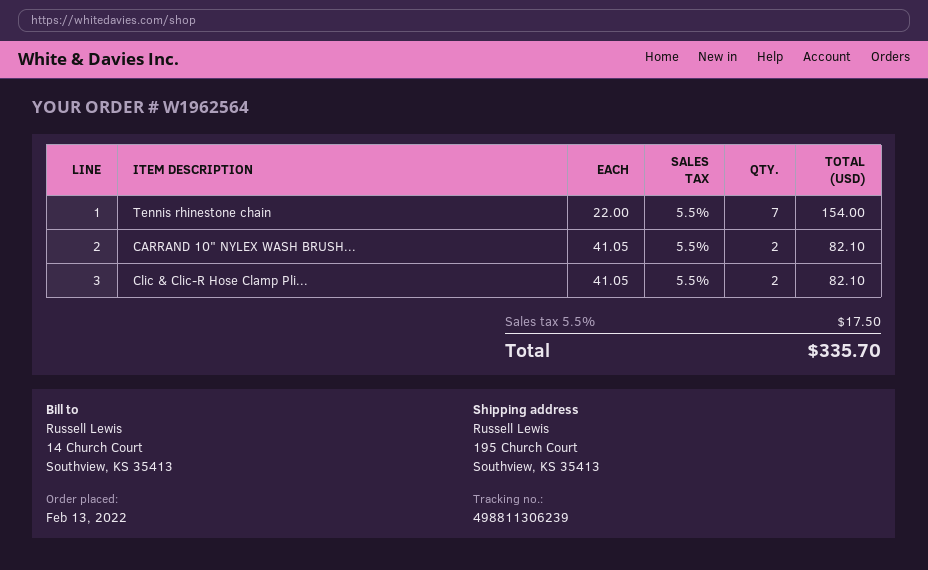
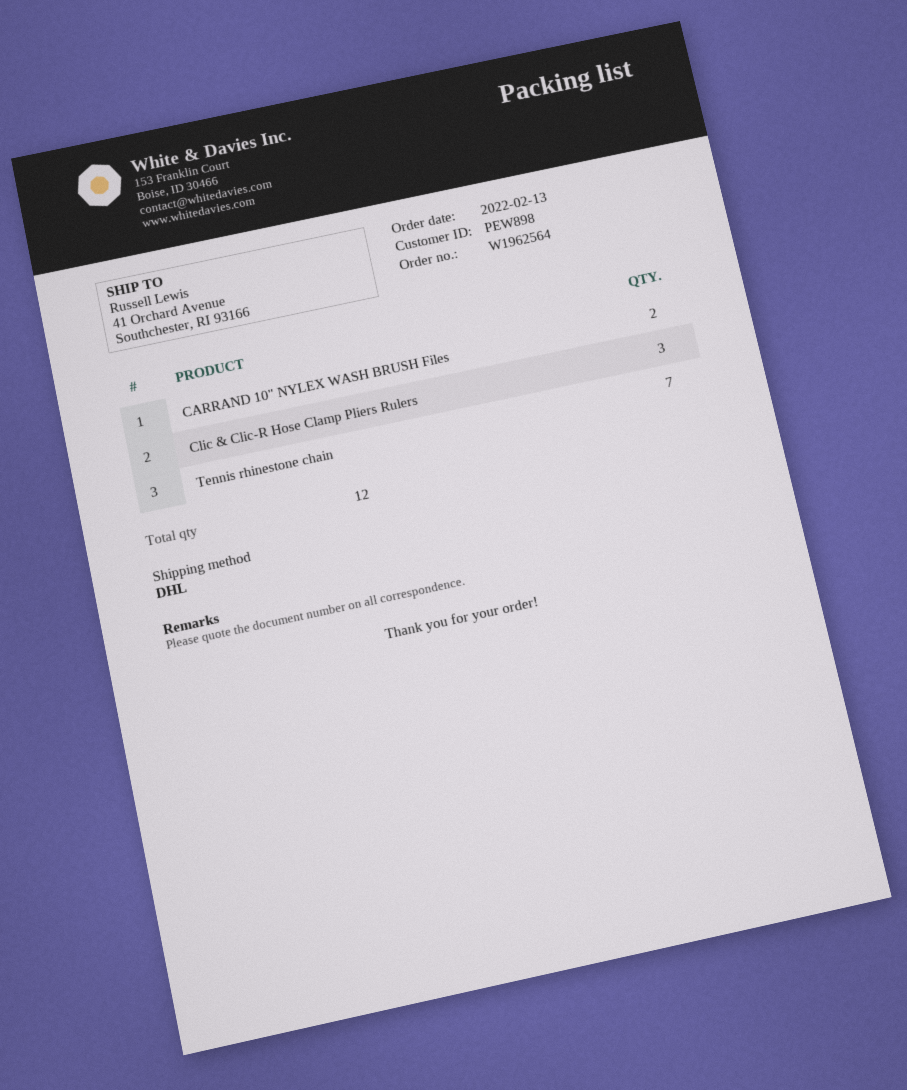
ship to: 195 Church Court, Southview, KS 35413 -> 41 Orchard Avenue, Southchester, RI 93166
Clic & Clic-R Hose Clamp Pli...: 2 -> 3

